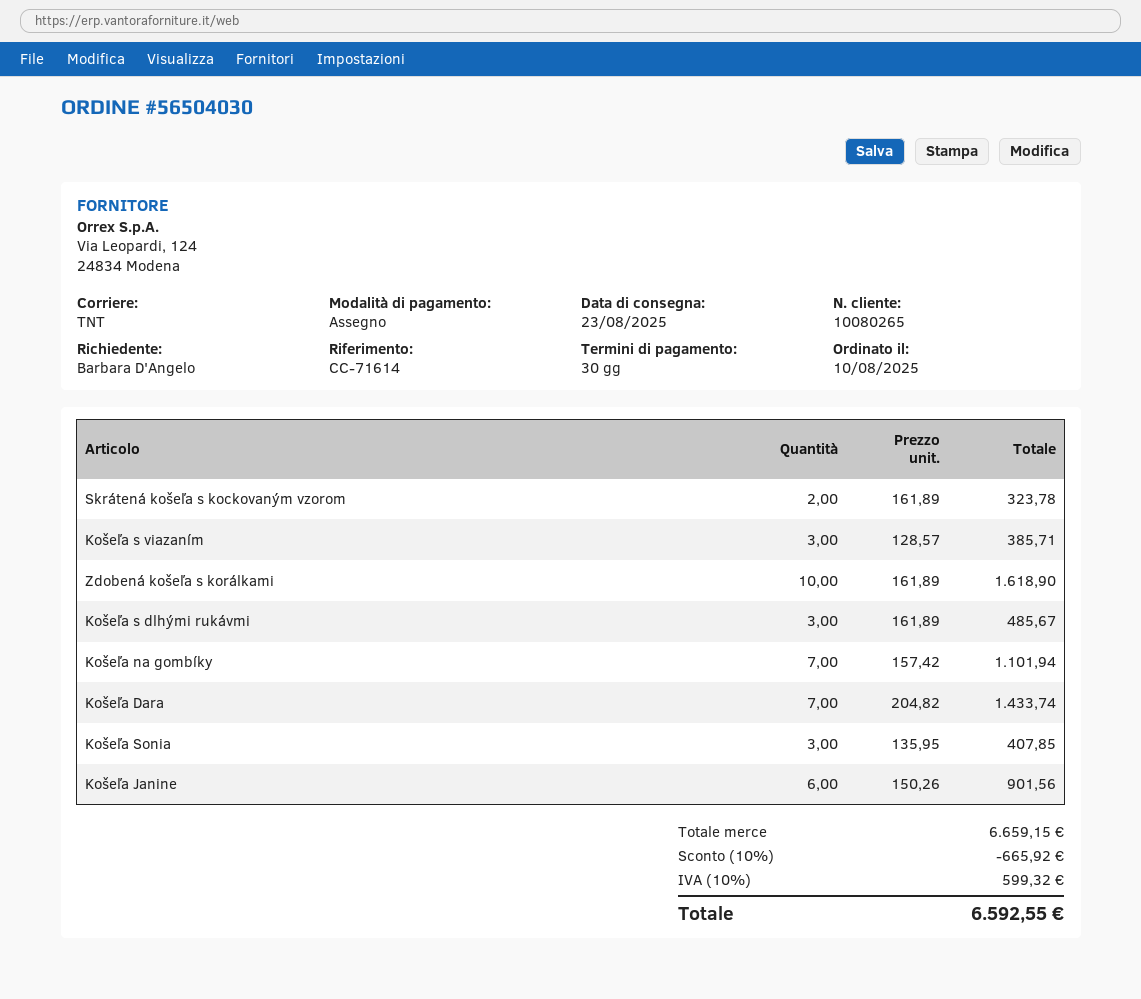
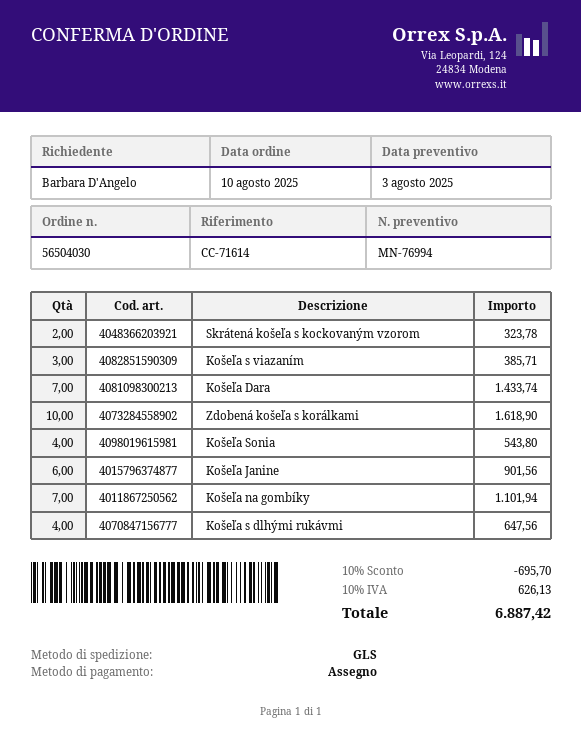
shipping method: TNT -> GLS
Košeľa s dlhými rukávmi: 3 for 485.67 -> 4 for 647.56
Košeľa Sonia: 3 for 407.85 -> 4 for 543.80
discount: 10% = 665.92 -> 10% = 695.70
tax: 10% = 599.32 -> 10% = 626.13
total: 6592.55 -> 6887.42

